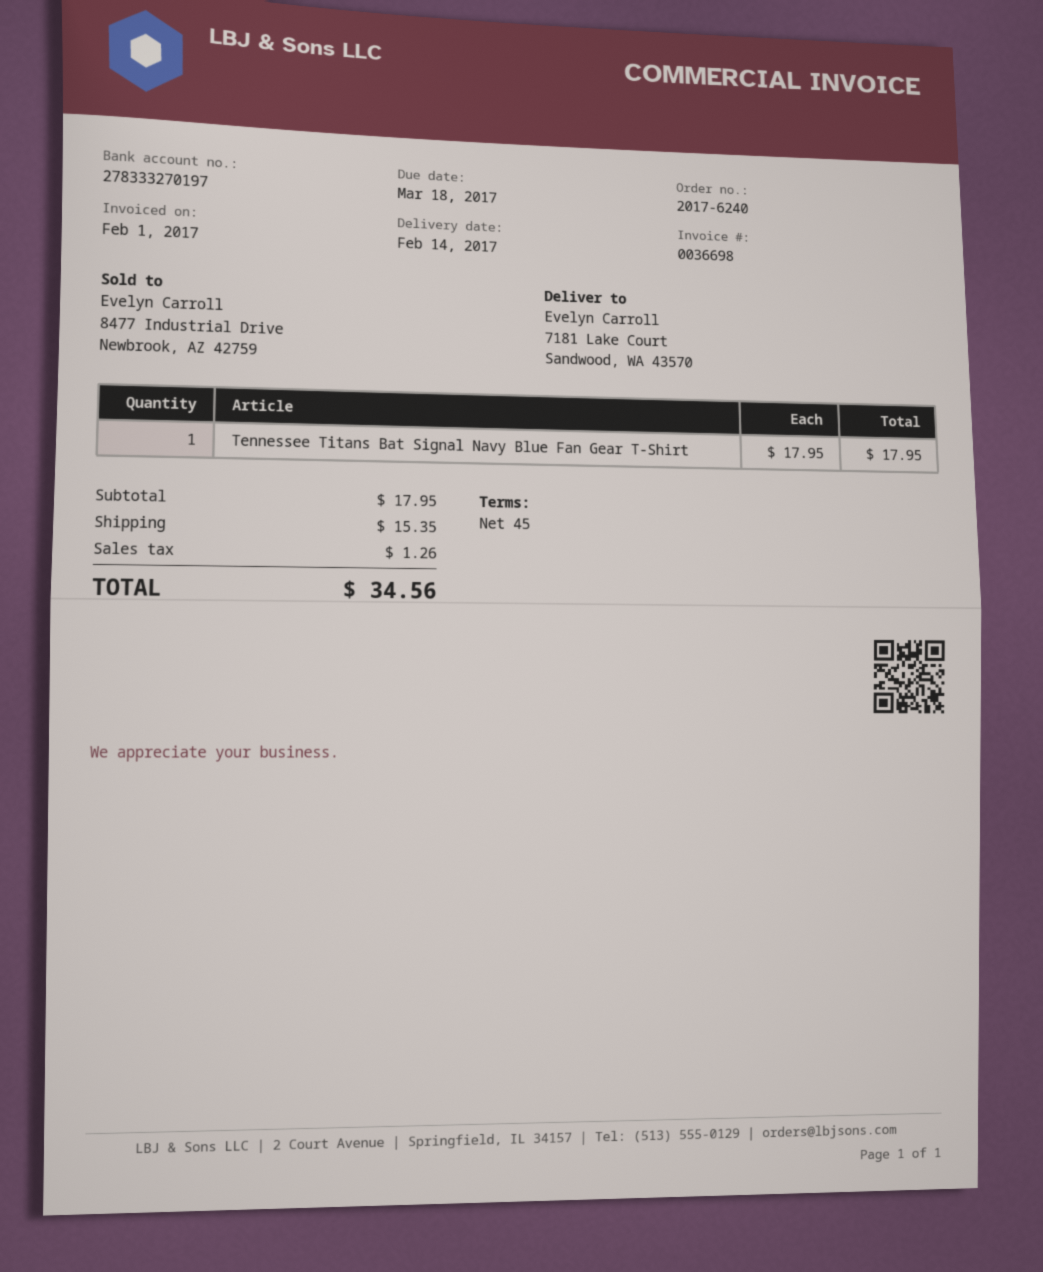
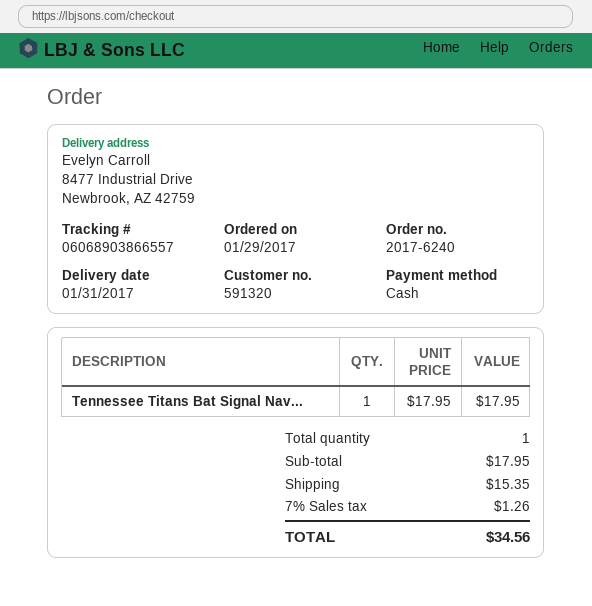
delivery date: 2017-02-14 -> 2017-01-31
ship to: 7181 Lake Court, Sandwood, WA 43570 -> 8477 Industrial Drive, Newbrook, AZ 42759

